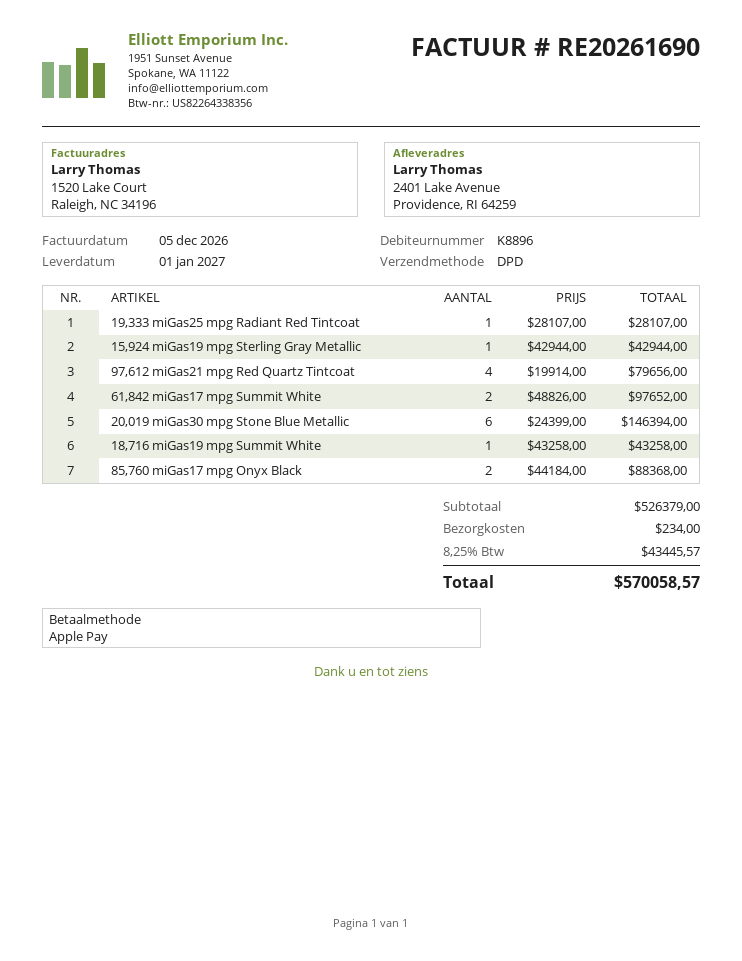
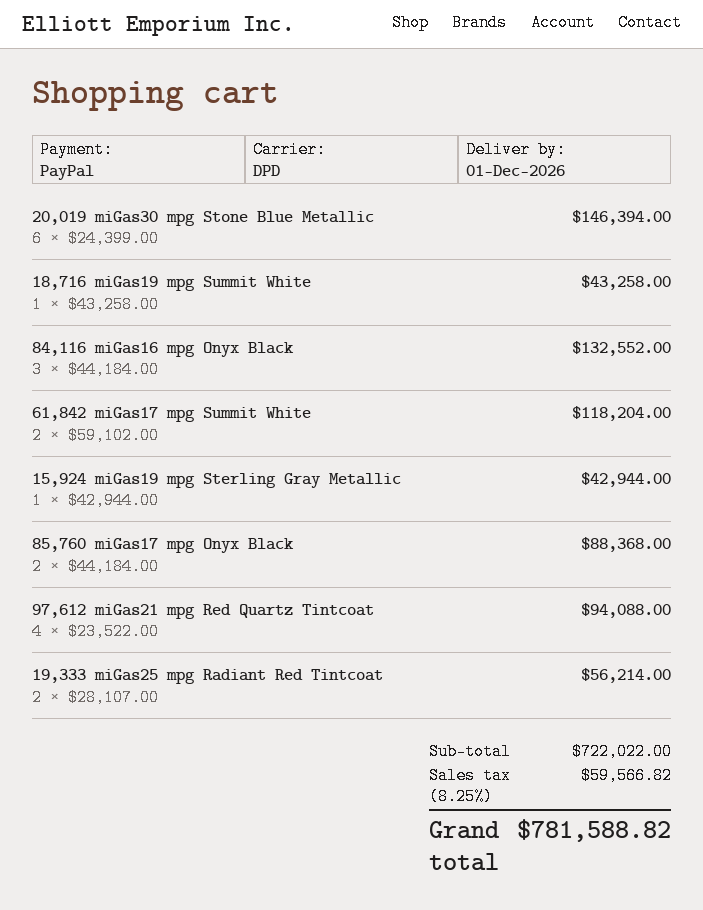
delivery date: 2027-01-01 -> 2026-12-01
payment method: Apple Pay -> PayPal
19,333 miGas25 mpg Radiant Red Tintcoat: 1 x 28107.00 = 28107.00 -> 2 x 28107.00 = 56214.00
97,612 miGas21 mpg Red Quartz Tintcoat: 4 x 19914.00 = 79656.00 -> 4 x 23522.00 = 94088.00
61,842 miGas17 mpg Summit White: 2 x 48826.00 = 97652.00 -> 2 x 59102.00 = 118204.00
84,116 miGas16 mpg Onyx Black: none -> 3 x 44184.00 = 132552.00
subtotal: 526379.00 -> 722022.00
shipping: 234.00 -> none
tax: 8.25% = 43445.57 -> 8.25% = 59566.82
total: 570058.57 -> 781588.82

